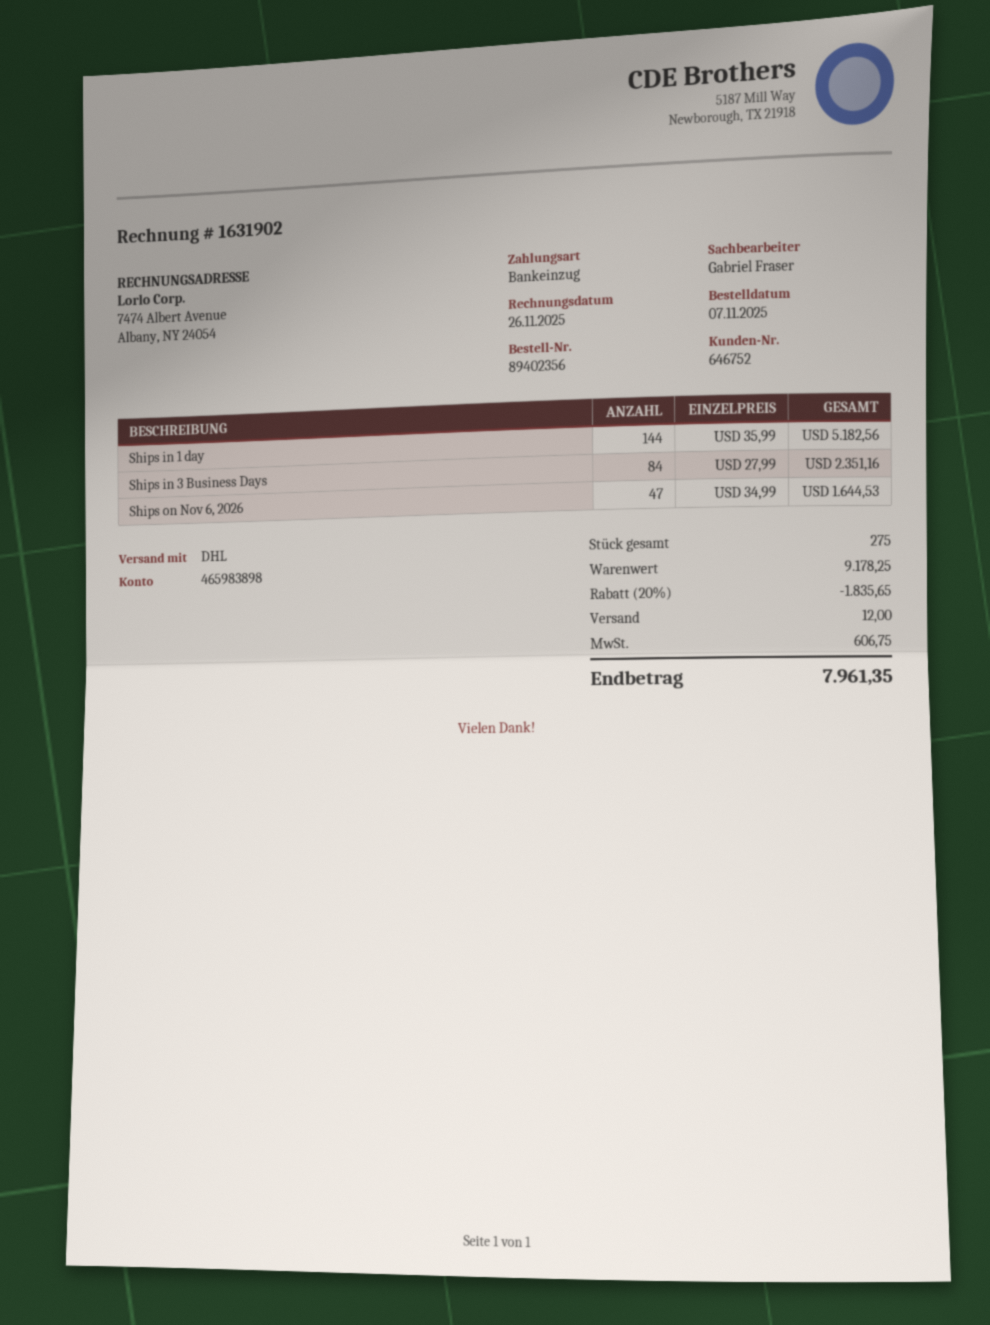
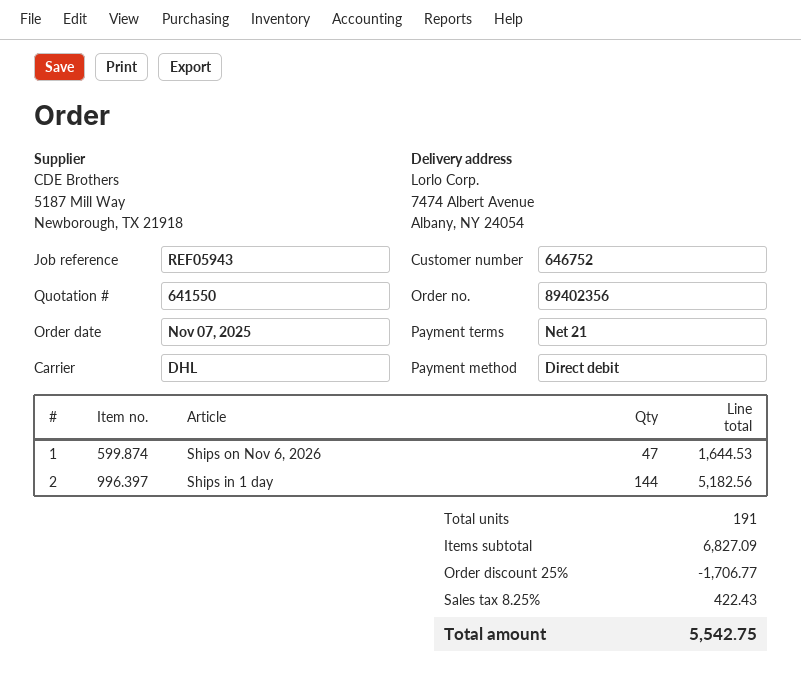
Ships in 3 Business Days: 84 for 2351.16 -> none
total quantity: 275 -> 191
subtotal: 9178.25 -> 6827.09
discount: 20% = 1835.65 -> 25% = 1706.77
shipping: 12.00 -> none
tax: 606.75 -> 422.43
total: 7961.35 -> 5542.75

